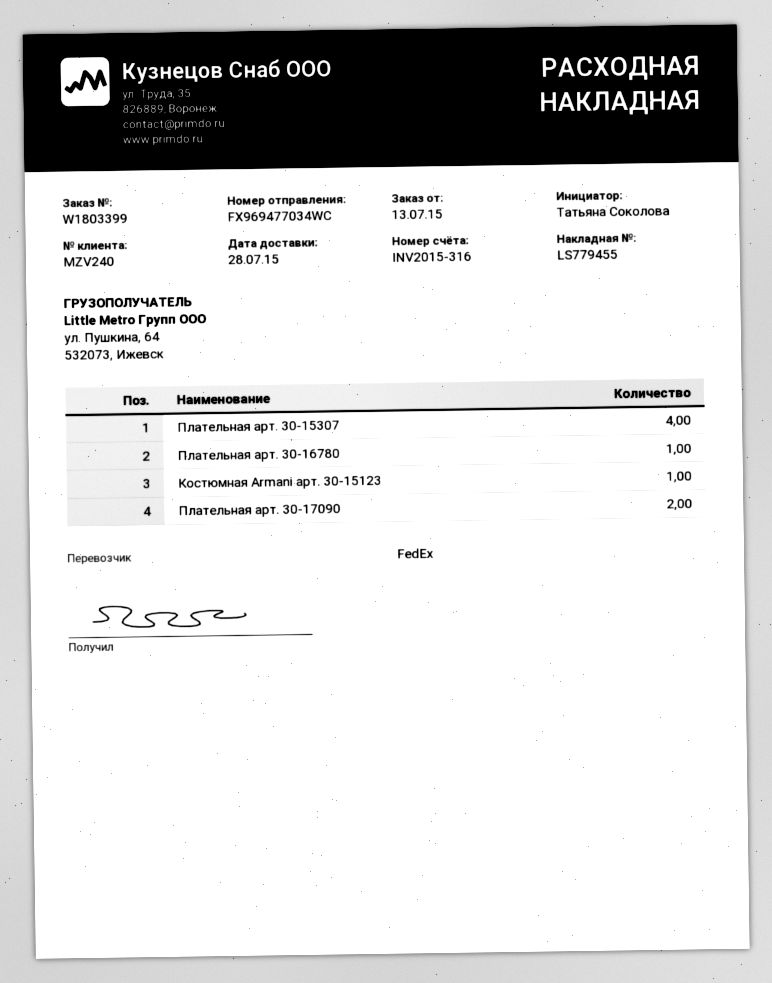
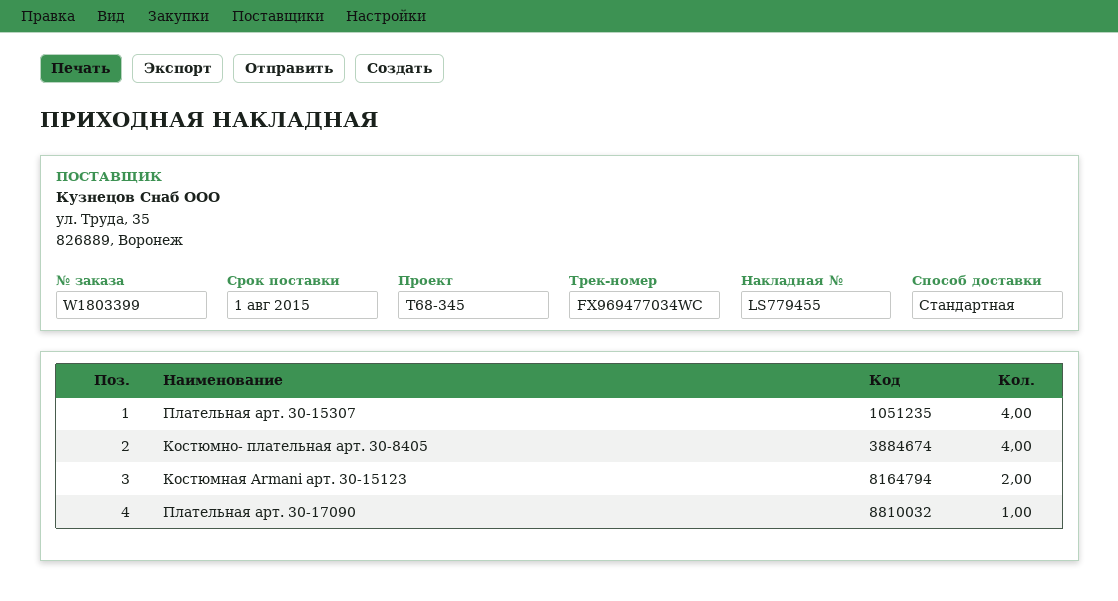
delivery date: 2015-07-28 -> 2015-08-01
shipping method: FedEx -> standard
Плательная арт. 30-16780: 1 -> none
Костюмная Armani арт. 30-15123: 1 -> 2
Плательная арт. 30-17090: 2 -> 1
Костюмно- плательная арт. 30-8405: none -> 4

